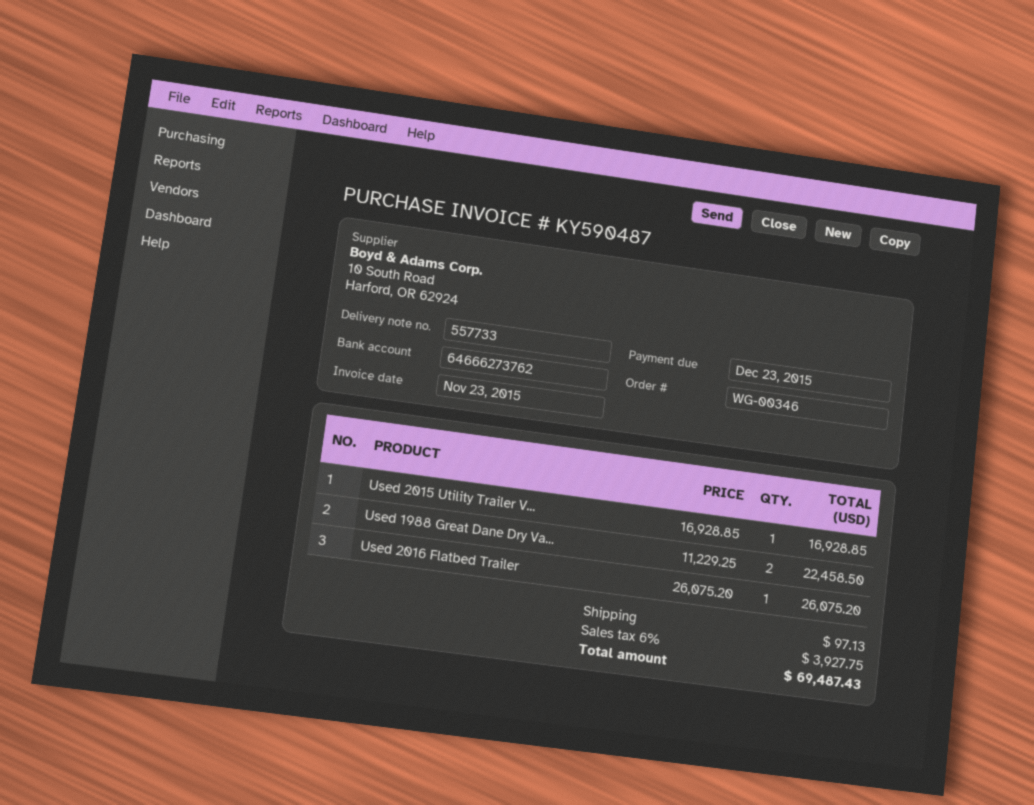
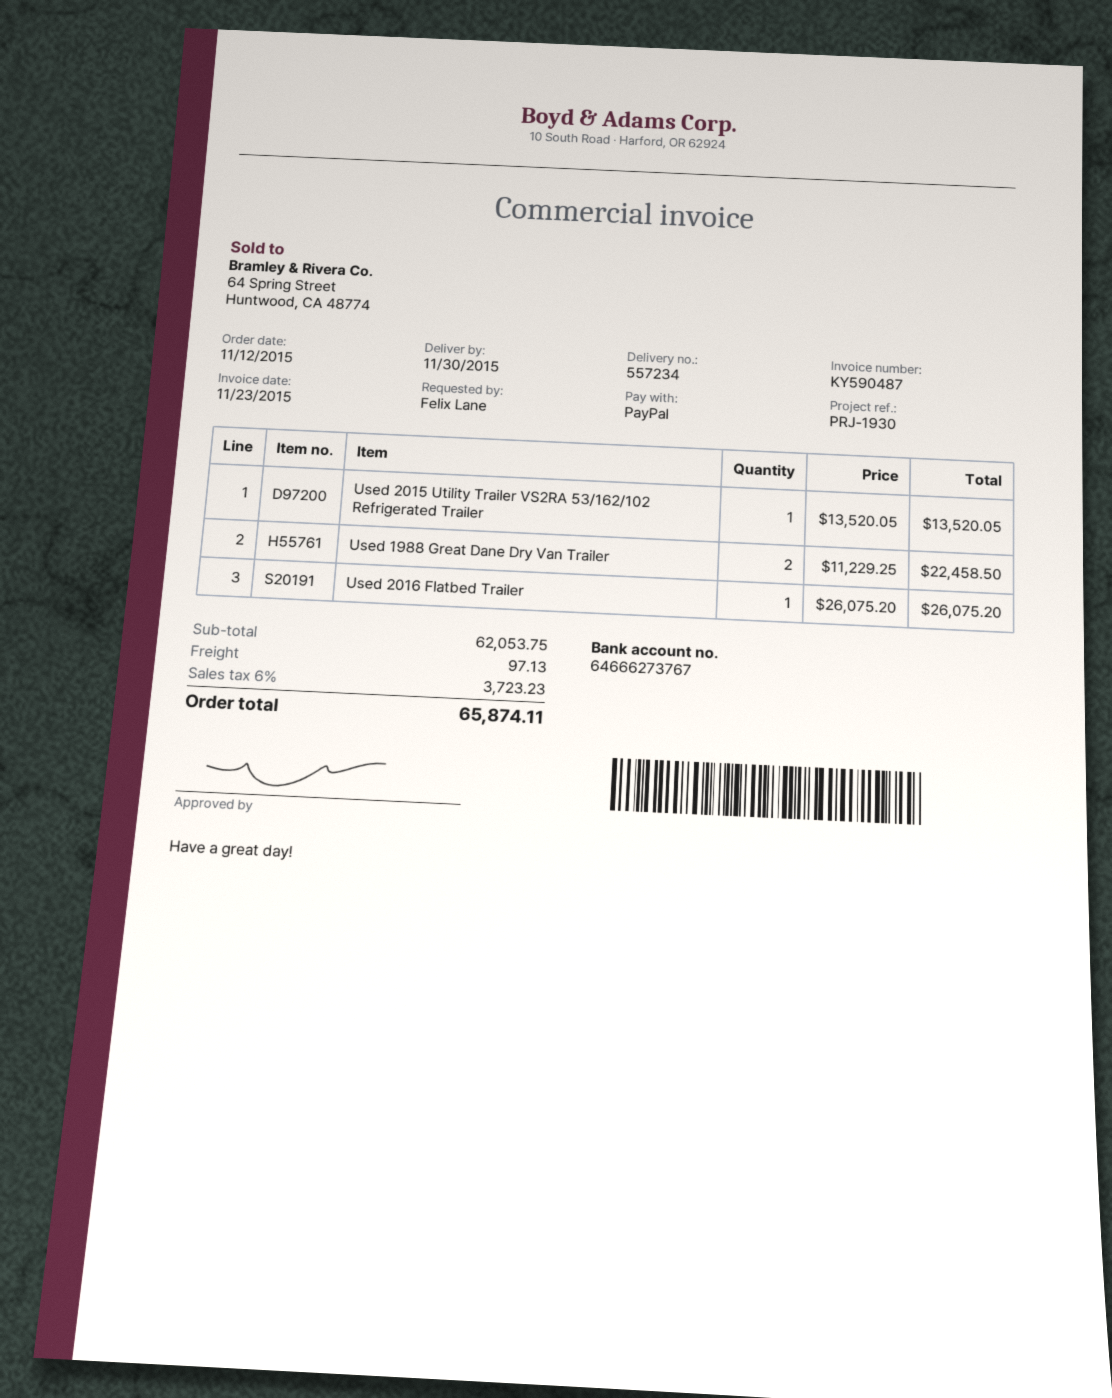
delivery note number: 557733 -> 557234
bank account: 64666273762 -> 64666273767
Used 2015 Utility Trailer V...: 1 x 16928.85 = 16928.85 -> 1 x 13520.05 = 13520.05
tax: 6% = 3927.75 -> 6% = 3723.23
total: 69487.43 -> 65874.11

